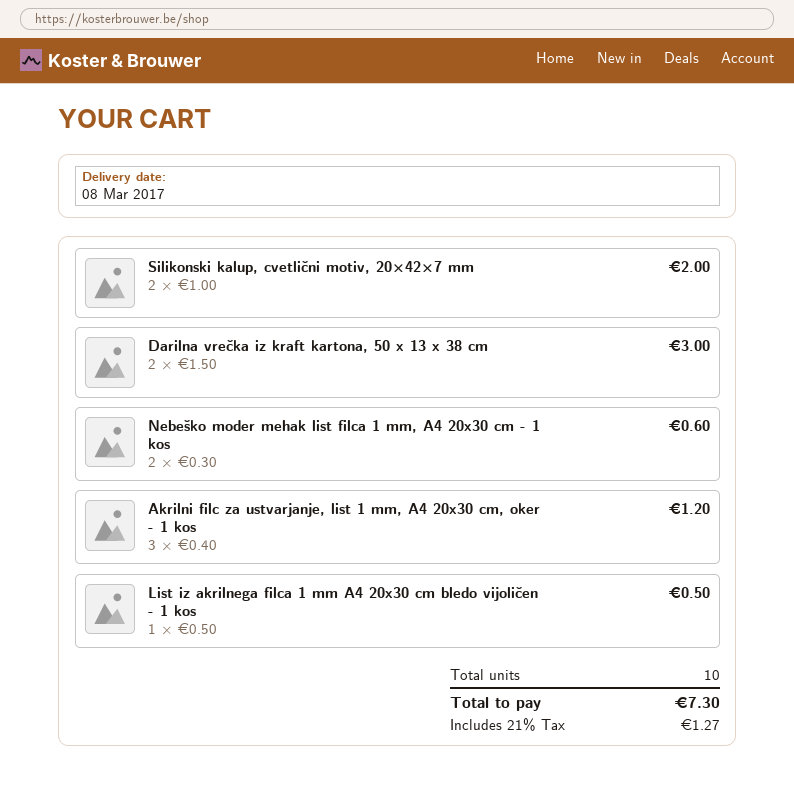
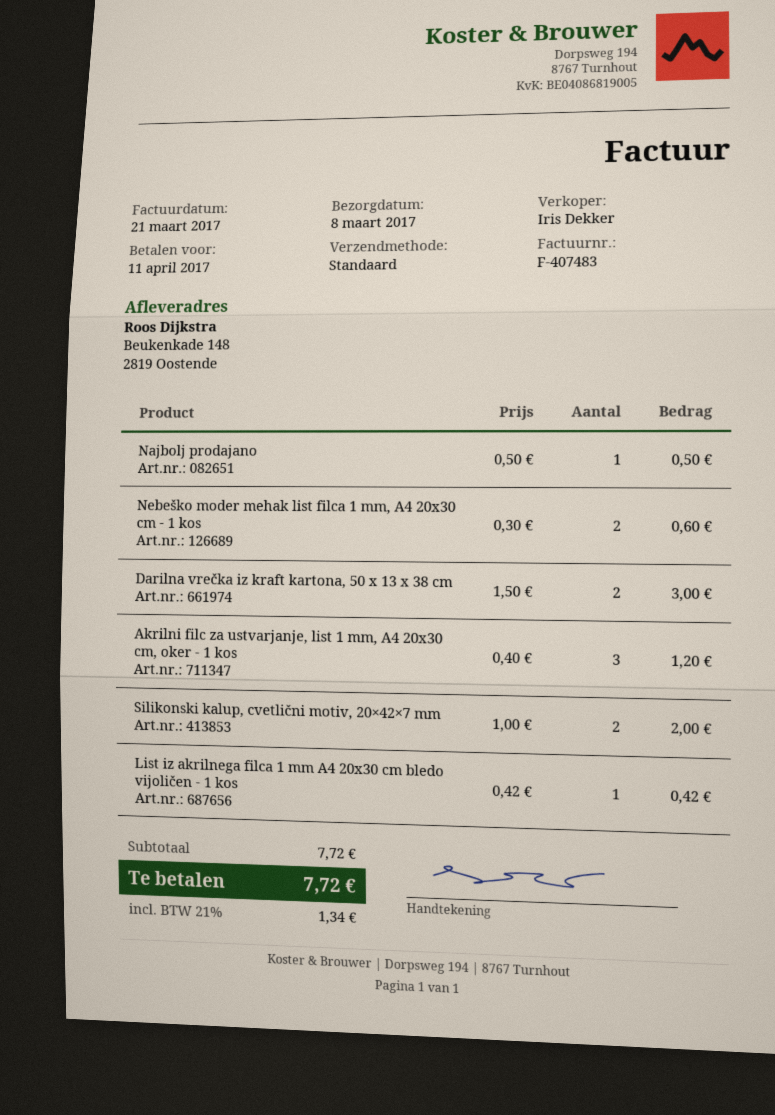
List iz akrilnega filca 1 mm A4 20x30 cm bledo vijoličen - 1 kos: 1 x 0.50 = 0.50 -> 1 x 0.42 = 0.42
Najbolj prodajano: none -> 1 x 0.50 = 0.50
tax: 21% = 1.27 -> 21% = 1.34
total: 7.30 -> 7.72

